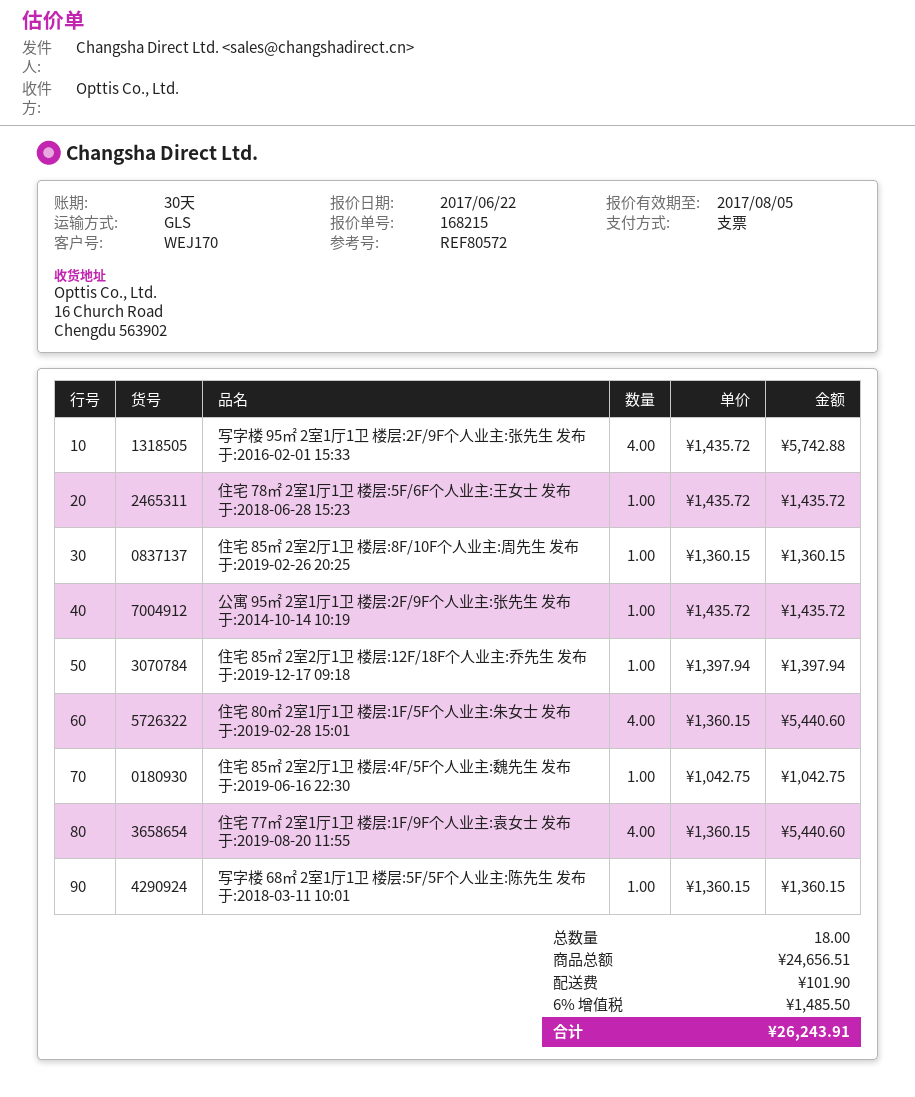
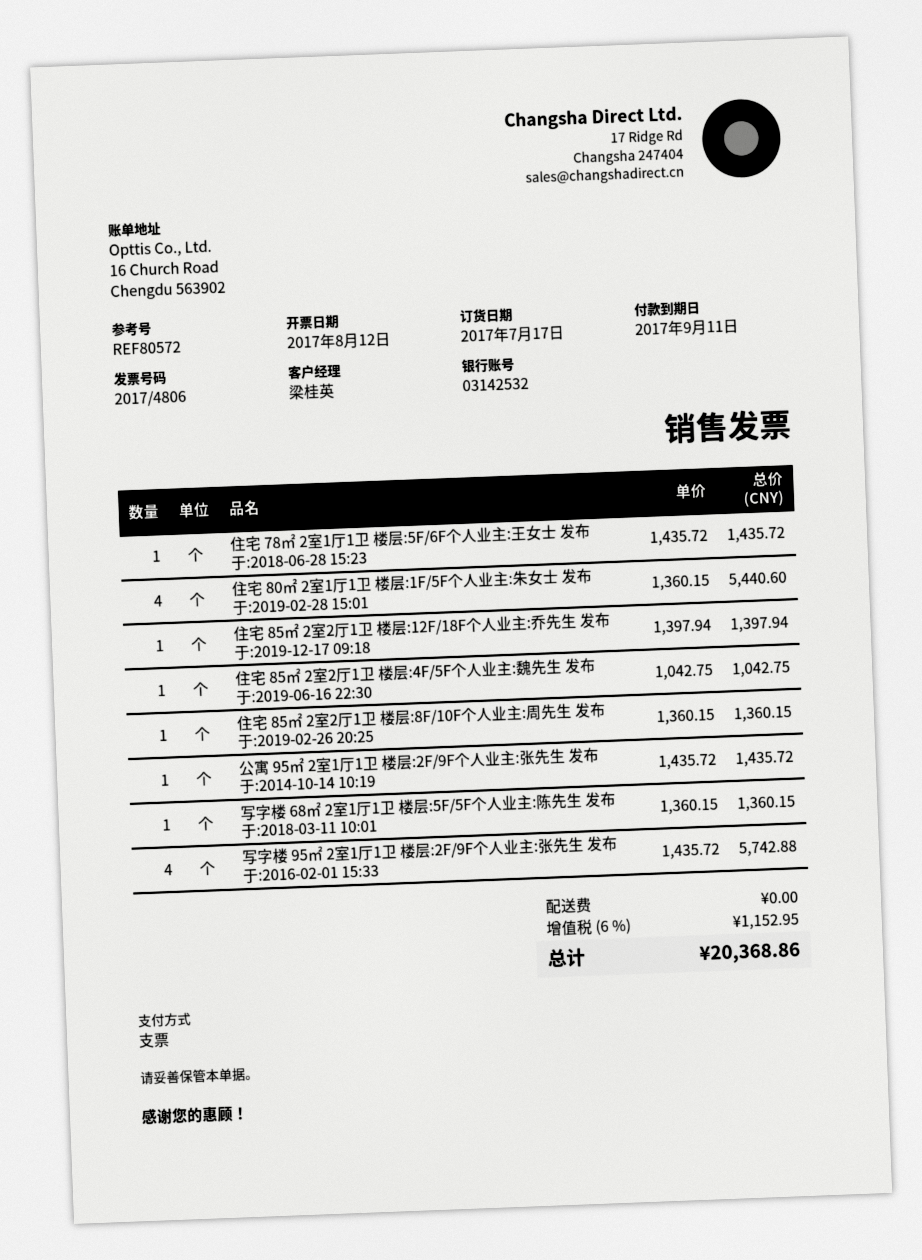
住宅 77㎡ 2室1厅1卫 楼层:1F/9F个人业主:袁女士 发布于:2019-08-20 11:55: 4 x 1360.15 = 5440.60 -> none
shipping: 101.90 -> 0.00
tax: 6% = 1485.50 -> 6% = 1152.95
total: 26243.91 -> 20368.86

